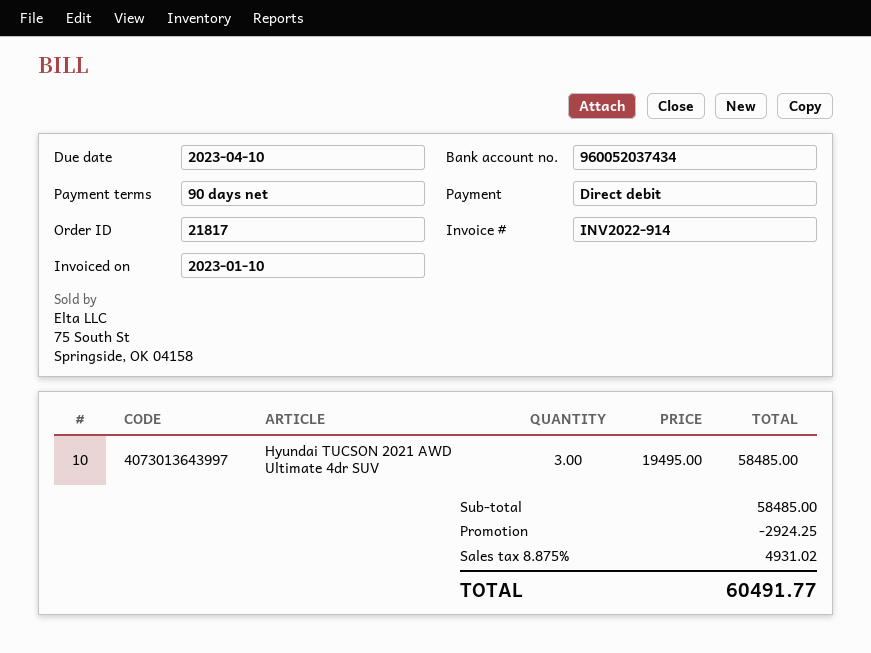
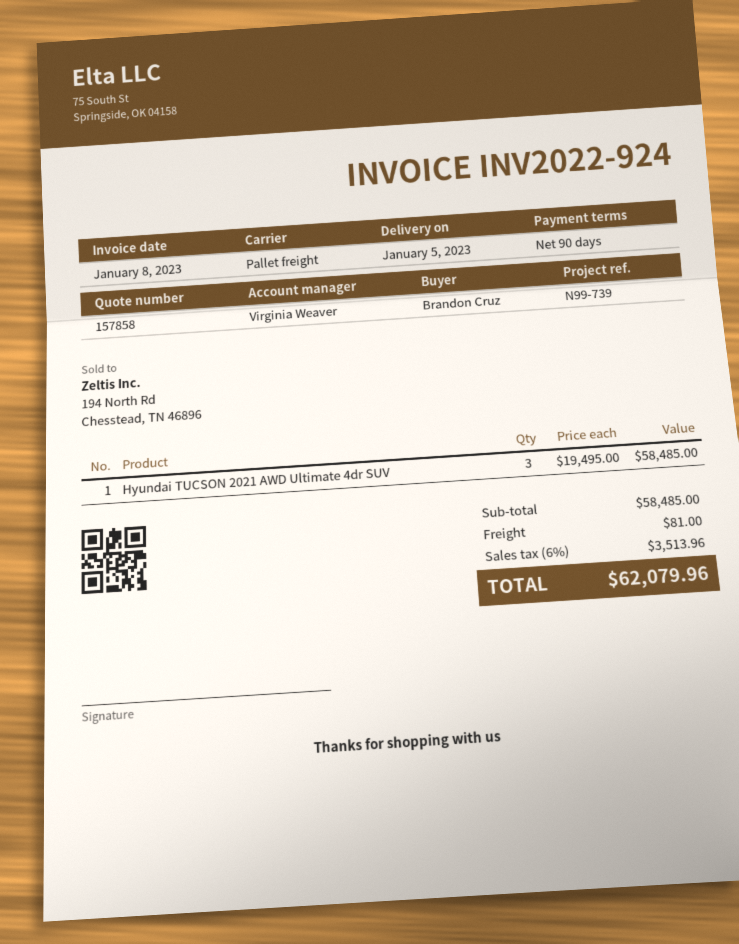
invoice number: INV2022-914 -> INV2022-924
invoice date: 2023-01-10 -> 2023-01-08
discount: 2924.25 -> none
shipping: none -> 81.00
tax: 8.875% = 4931.02 -> 6% = 3513.96
total: 60491.77 -> 62079.96

